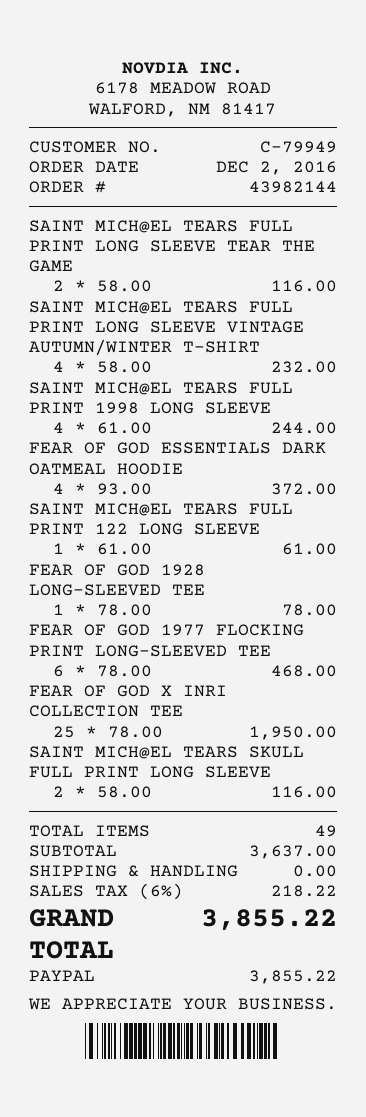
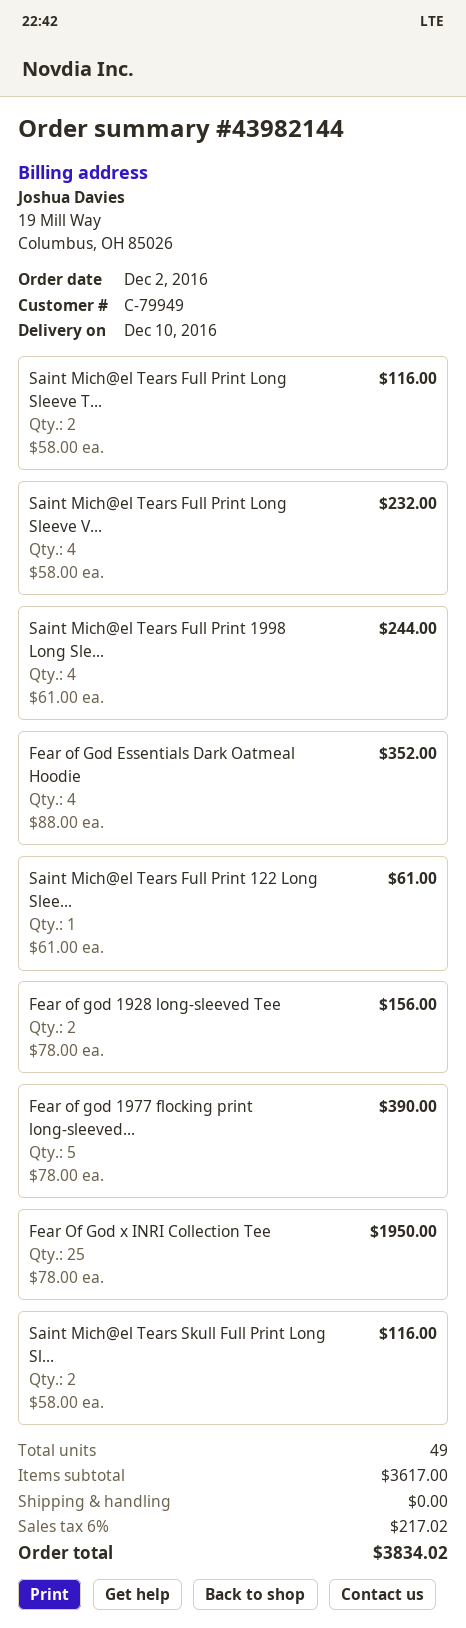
FEAR OF GOD ESSENTIALS DARK OATMEAL HOODIE: 4 x 93.00 = 372.00 -> 4 x 88.00 = 352.00
FEAR OF GOD 1928 LONG-SLEEVED TEE: 1 x 78.00 = 78.00 -> 2 x 78.00 = 156.00
FEAR OF GOD 1977 FLOCKING PRINT LONG-SLEEVED TEE: 6 x 78.00 = 468.00 -> 5 x 78.00 = 390.00
subtotal: 3637.00 -> 3617.00
tax: 6% = 218.22 -> 6% = 217.02
total: 3855.22 -> 3834.02

